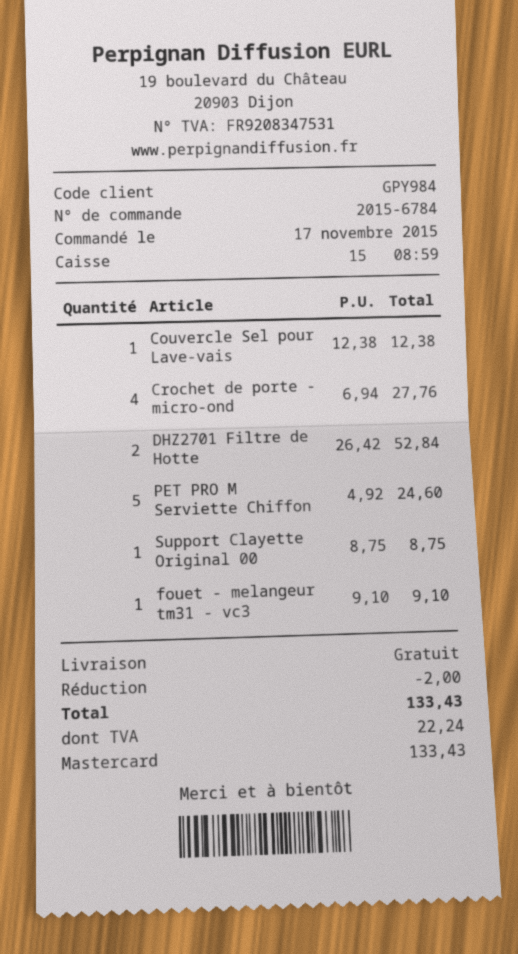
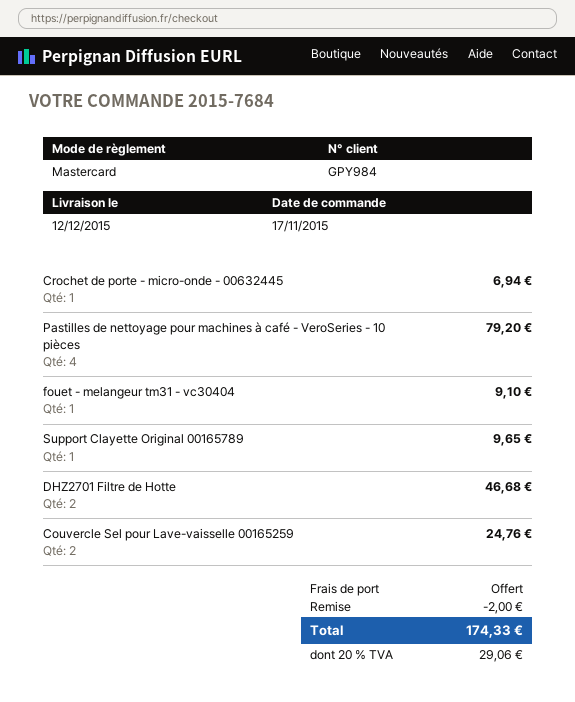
order number: 2015-6784 -> 2015-7684
Couvercle Sel pour Lave-vais: 1 for 12.38 -> 2 for 24.76
Crochet de porte - micro-ond: 4 for 27.76 -> 1 for 6.94
DHZ2701 Filtre de Hotte: 2 for 52.84 -> 2 for 46.68
PET PRO M Serviette Chiffon: 5 for 24.60 -> none
Support Clayette Original 00: 1 for 8.75 -> 1 for 9.65
Pastilles de nettoyage pour machines à café - VeroSeries - 10 pièces: none -> 4 for 79.20
tax: 22.24 -> 29.06
total: 133.43 -> 174.33

